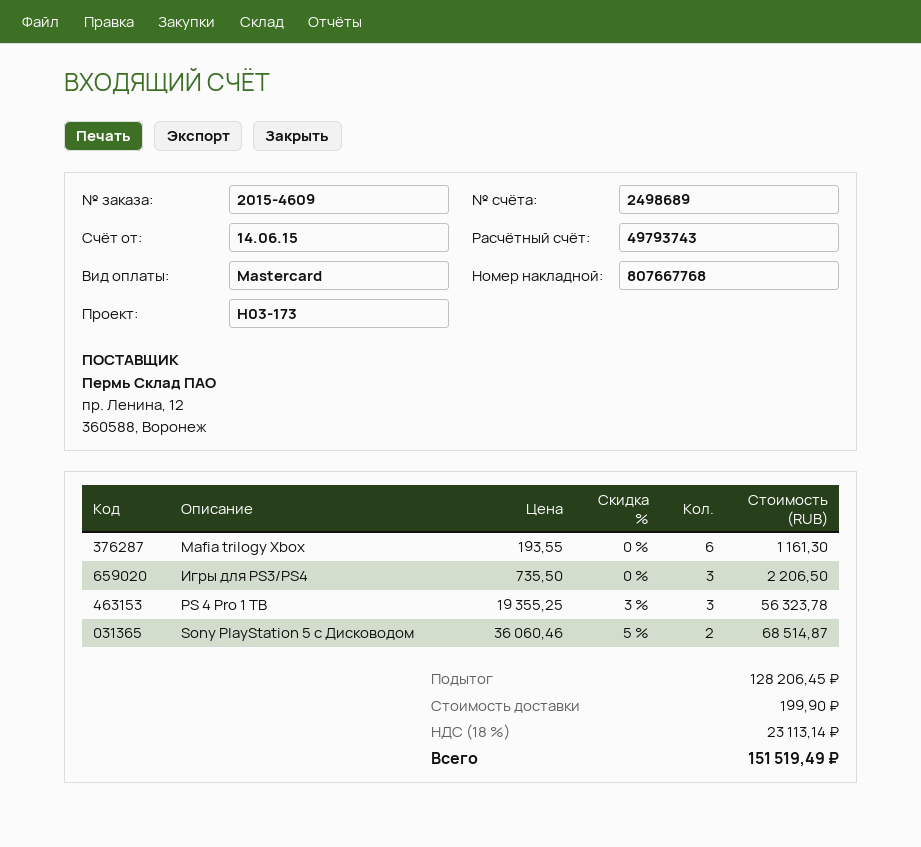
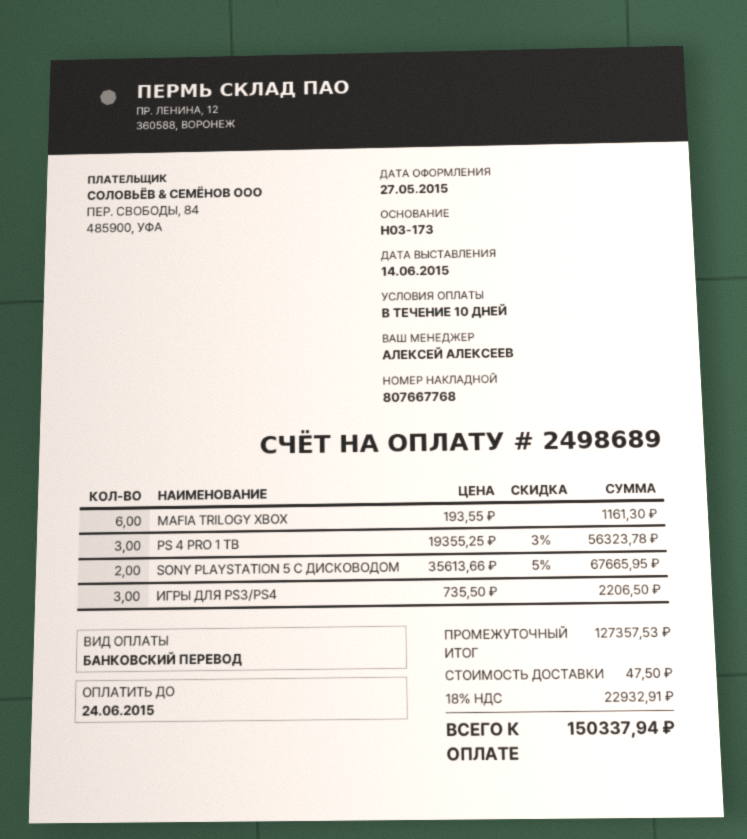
payment method: Mastercard -> bank transfer
Sony PlayStation 5 с Дисководом: 2 x 36060.46 - 5% = 68514.87 -> 2 x 35613.66 - 5% = 67665.95
subtotal: 128206.45 -> 127357.53
shipping: 199.90 -> 47.50
tax: 18% = 23113.14 -> 18% = 22932.91
total: 151519.49 -> 150337.94

